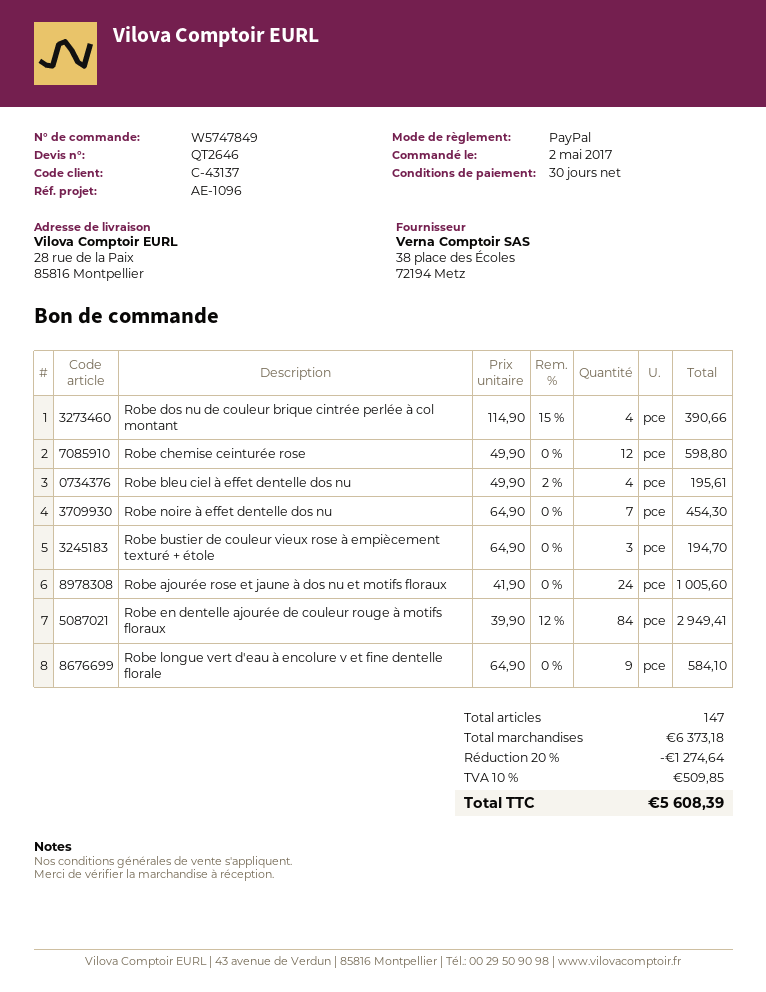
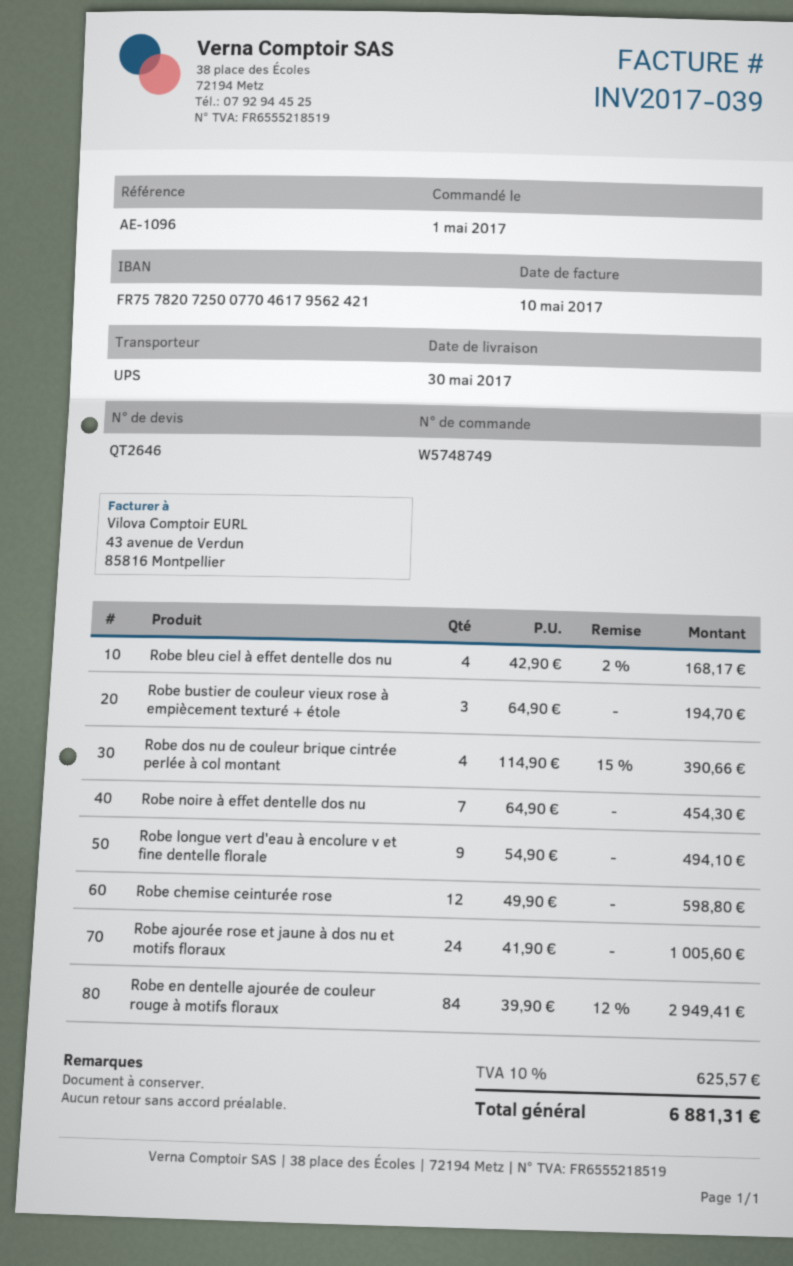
order number: W5747849 -> W5748749
order date: 2017-05-02 -> 2017-05-01
Robe bleu ciel à effet dentelle dos nu: 4 x 49.90 - 2% = 195.61 -> 4 x 42.90 - 2% = 168.17
Robe longue vert d'eau à encolure v et fine dentelle florale: 9 x 64.90 = 584.10 -> 9 x 54.90 = 494.10
discount: 20% = 1274.64 -> none
tax: 10% = 509.85 -> 10% = 625.57
total: 5608.39 -> 6881.31

